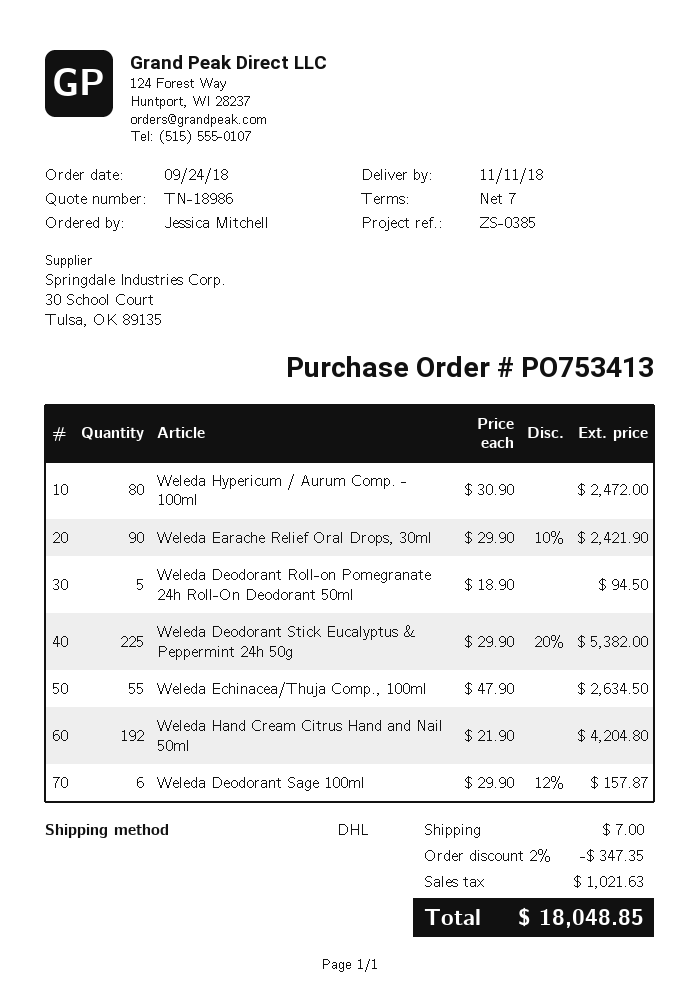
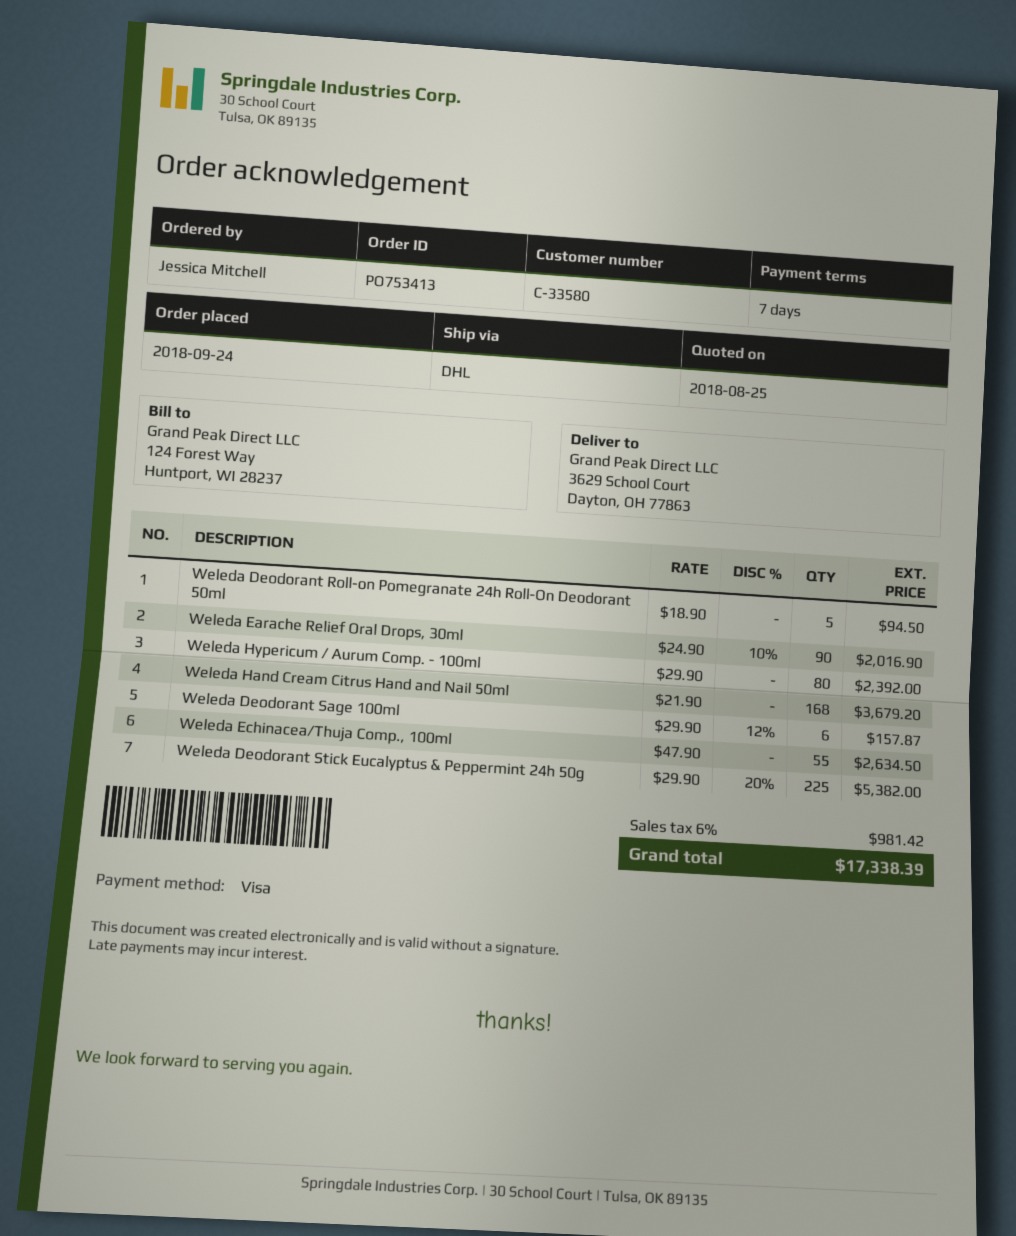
Weleda Hypericum / Aurum Comp. - 100ml: 80 x 30.90 = 2472.00 -> 80 x 29.90 = 2392.00
Weleda Earache Relief Oral Drops, 30ml: 90 x 29.90 - 10% = 2421.90 -> 90 x 24.90 - 10% = 2016.90
Weleda Hand Cream Citrus Hand and Nail 50ml: 192 x 21.90 = 4204.80 -> 168 x 21.90 = 3679.20
discount: 2% = 347.35 -> none
shipping: 7.00 -> none
tax: 1021.63 -> 981.42
total: 18048.85 -> 17338.39

